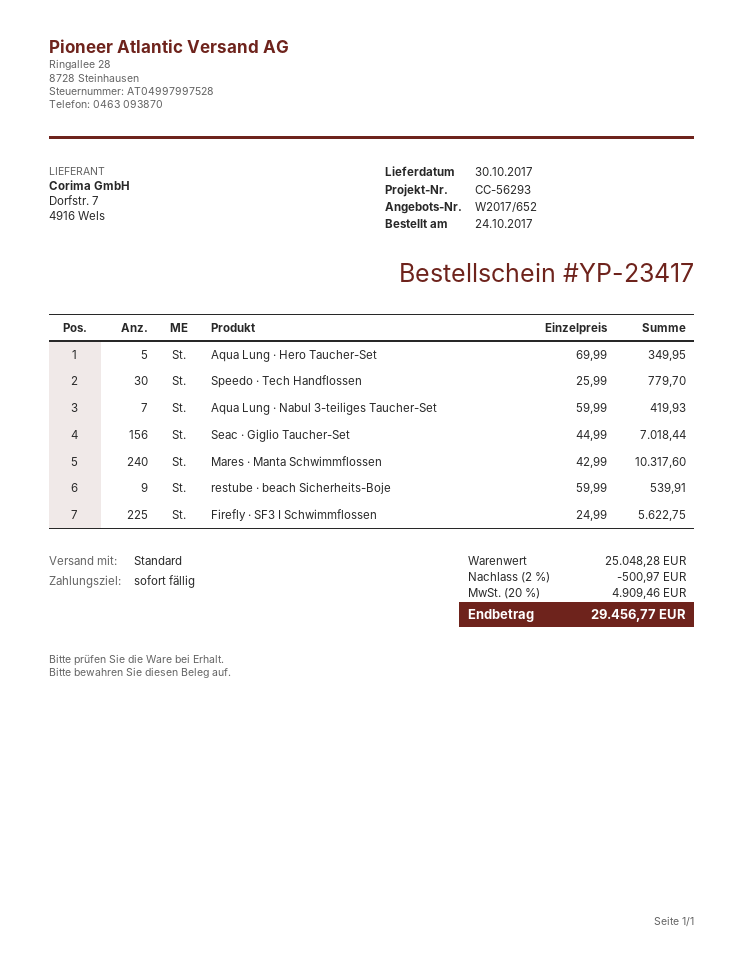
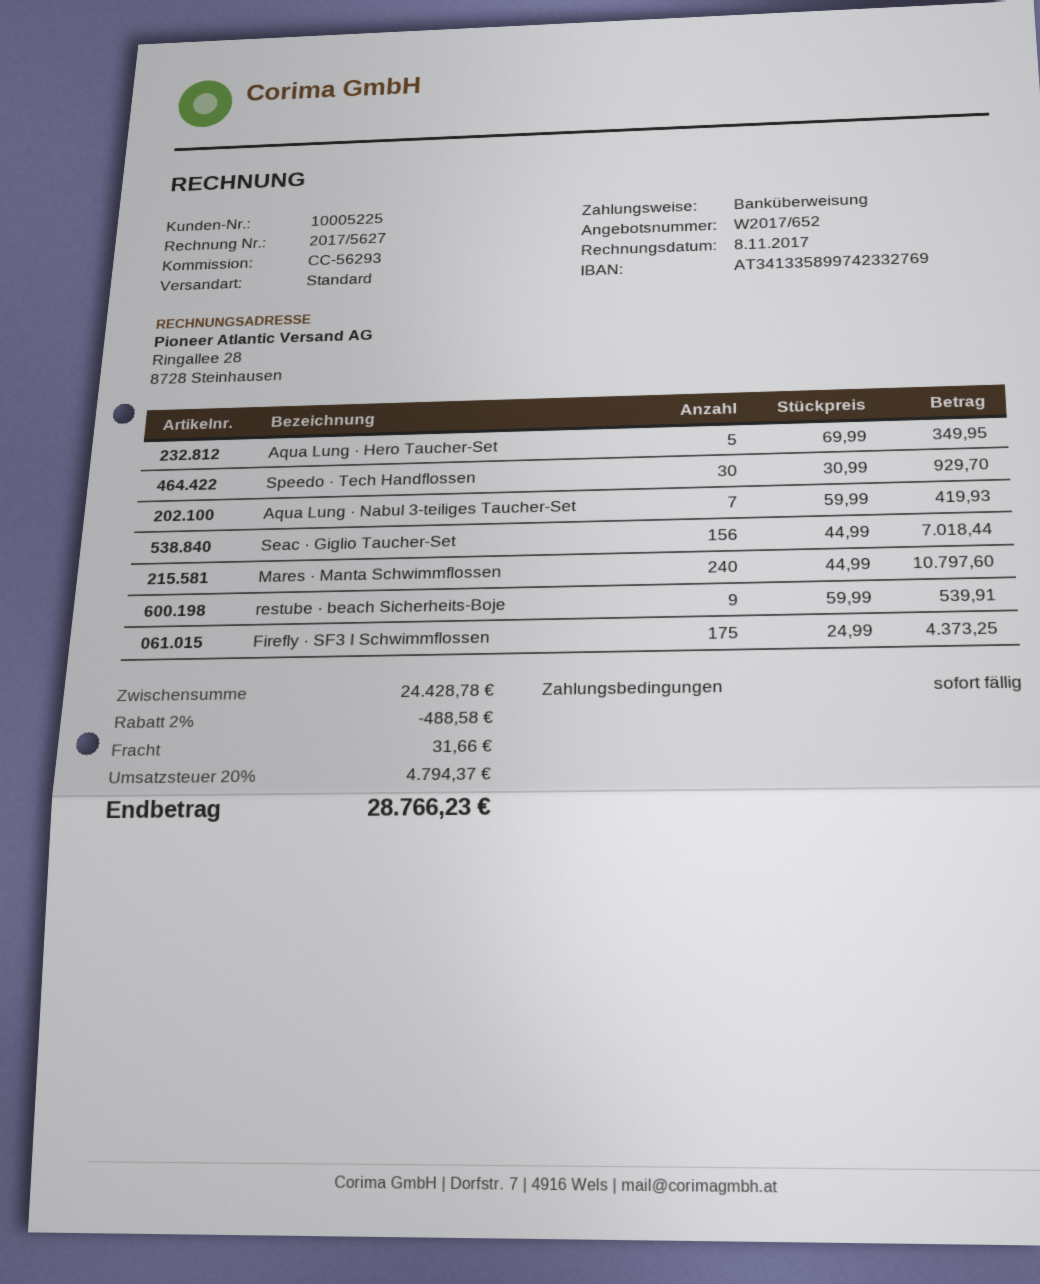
Speedo · Tech Handflossen: 30 x 25.99 = 779.70 -> 30 x 30.99 = 929.70
Mares · Manta Schwimmflossen: 240 x 42.99 = 10317.60 -> 240 x 44.99 = 10797.60
Firefly · SF3 I Schwimmflossen: 225 x 24.99 = 5622.75 -> 175 x 24.99 = 4373.25
subtotal: 25048.28 -> 24428.78
discount: 2% = 500.97 -> 2% = 488.58
shipping: none -> 31.66
tax: 20% = 4909.46 -> 20% = 4794.37
total: 29456.77 -> 28766.23

